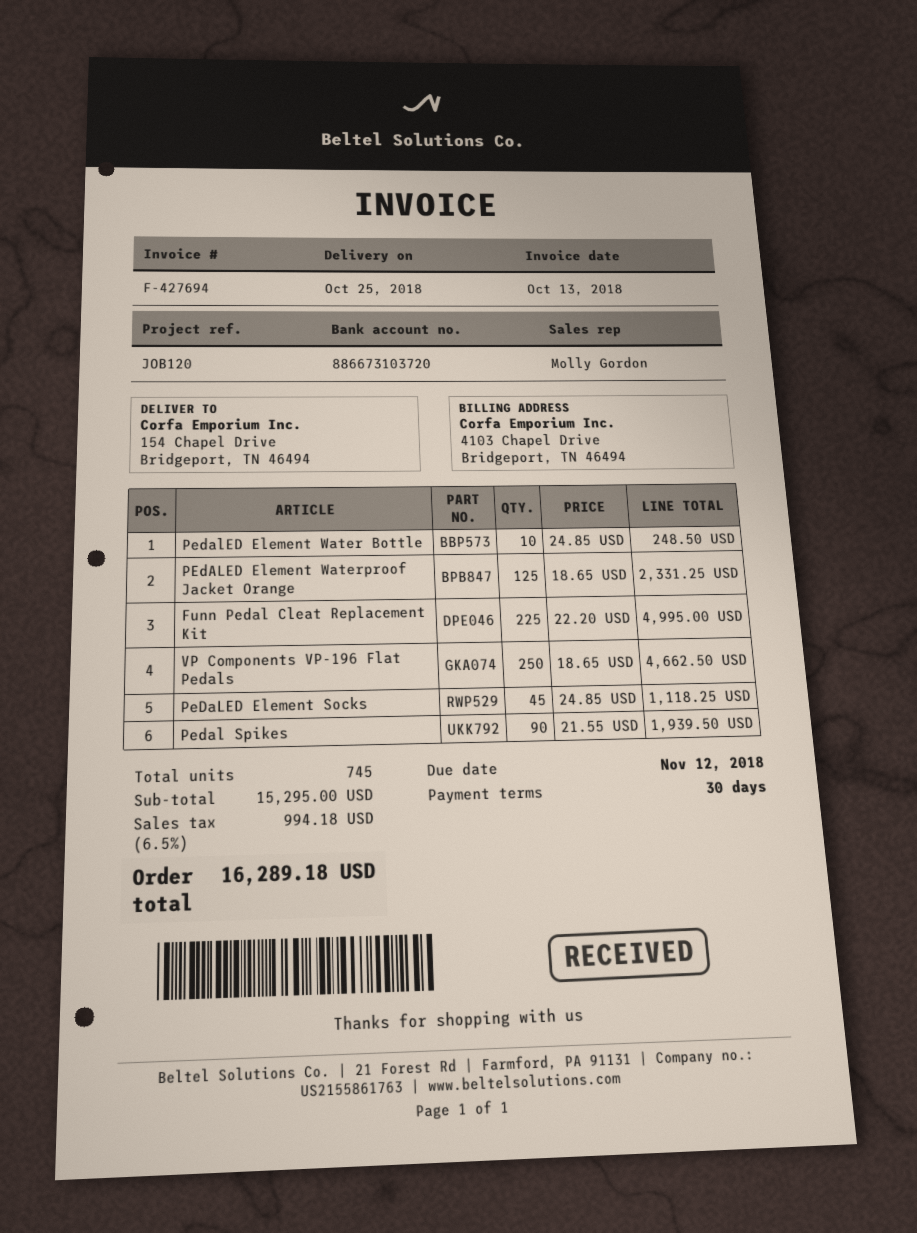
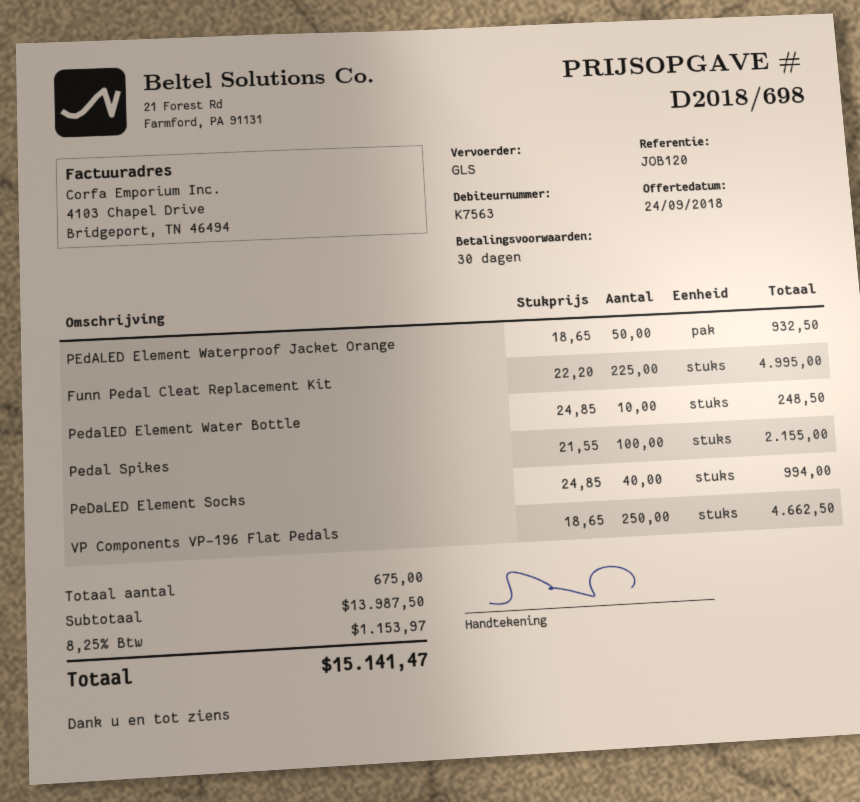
PEdALED Element Waterproof Jacket Orange: 125 x 18.65 = 2331.25 -> 50 x 18.65 = 932.50
PeDaLED Element Socks: 45 x 24.85 = 1118.25 -> 40 x 24.85 = 994.00
Pedal Spikes: 90 x 21.55 = 1939.50 -> 100 x 21.55 = 2155.00
total quantity: 745 -> 675
subtotal: 15295.00 -> 13987.50
tax: 6.5% = 994.18 -> 8.25% = 1153.97
total: 16289.18 -> 15141.47

